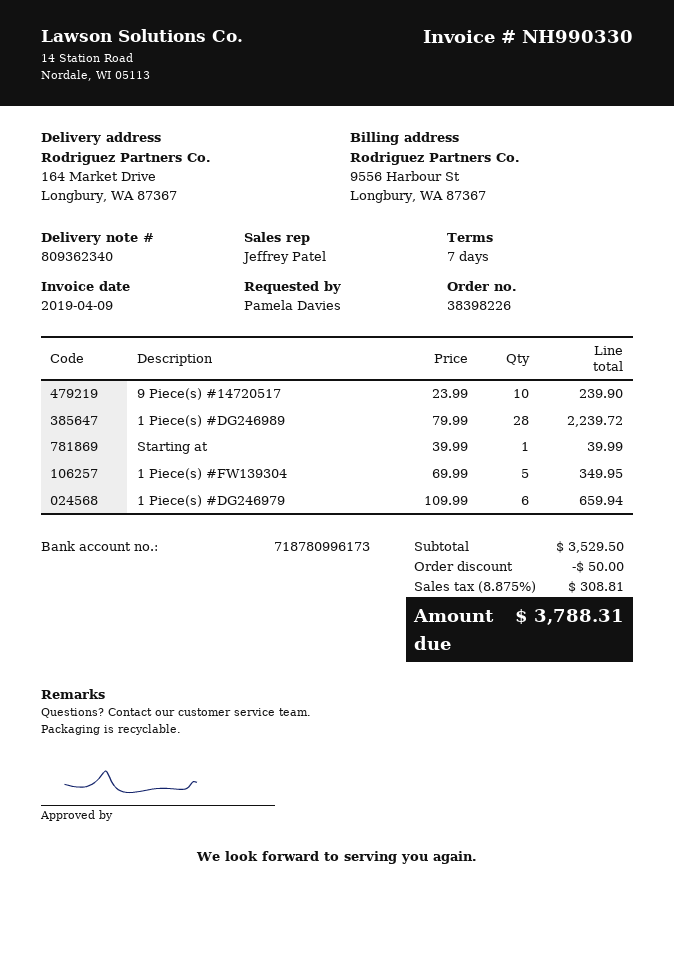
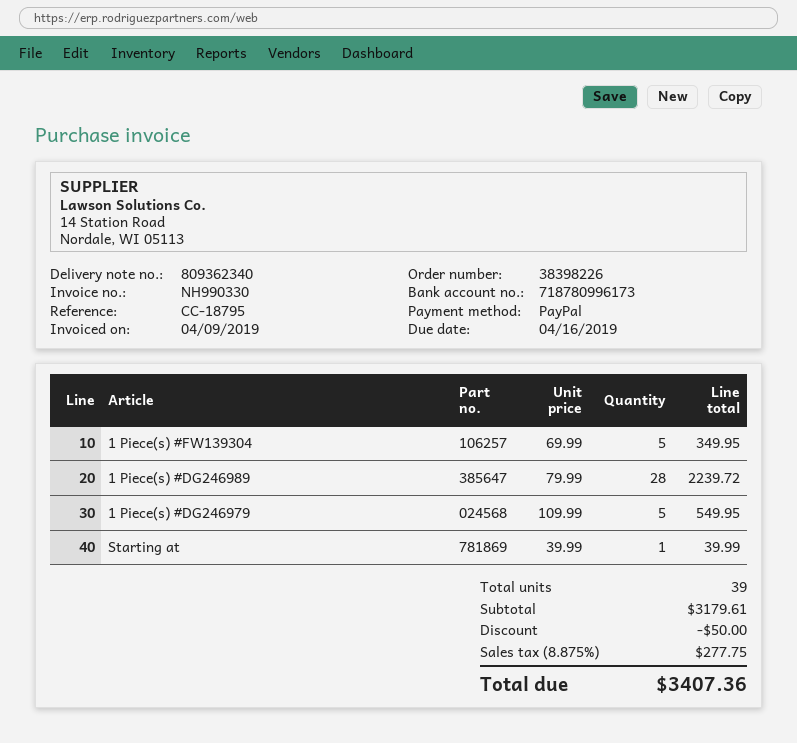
9 Piece(s) #14720517: 10 x 23.99 = 239.90 -> none
1 Piece(s) #DG246979: 6 x 109.99 = 659.94 -> 5 x 109.99 = 549.95
subtotal: 3529.50 -> 3179.61
tax: 8.875% = 308.81 -> 8.875% = 277.75
total: 3788.31 -> 3407.36

